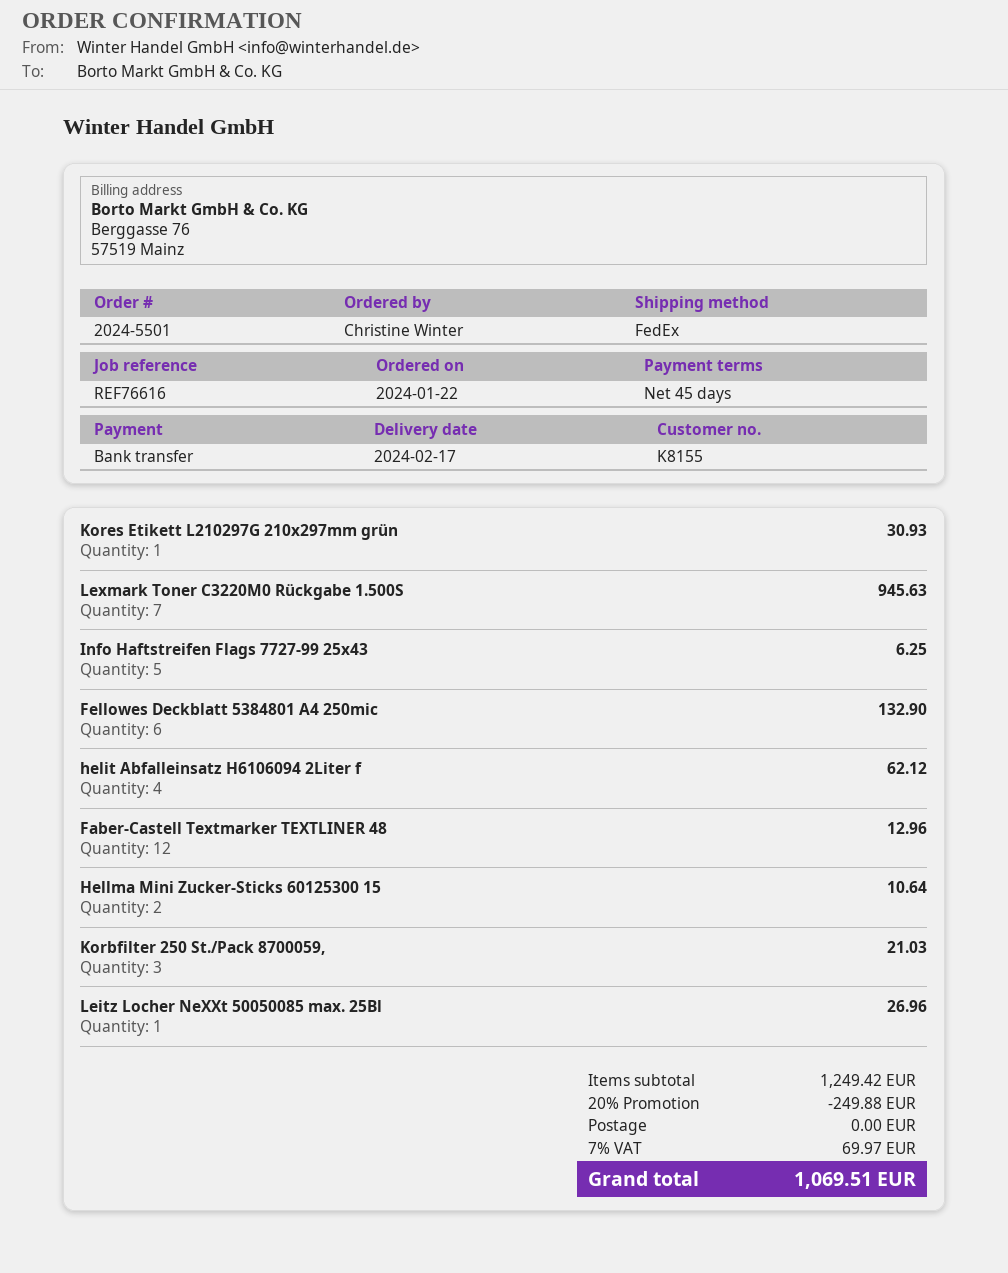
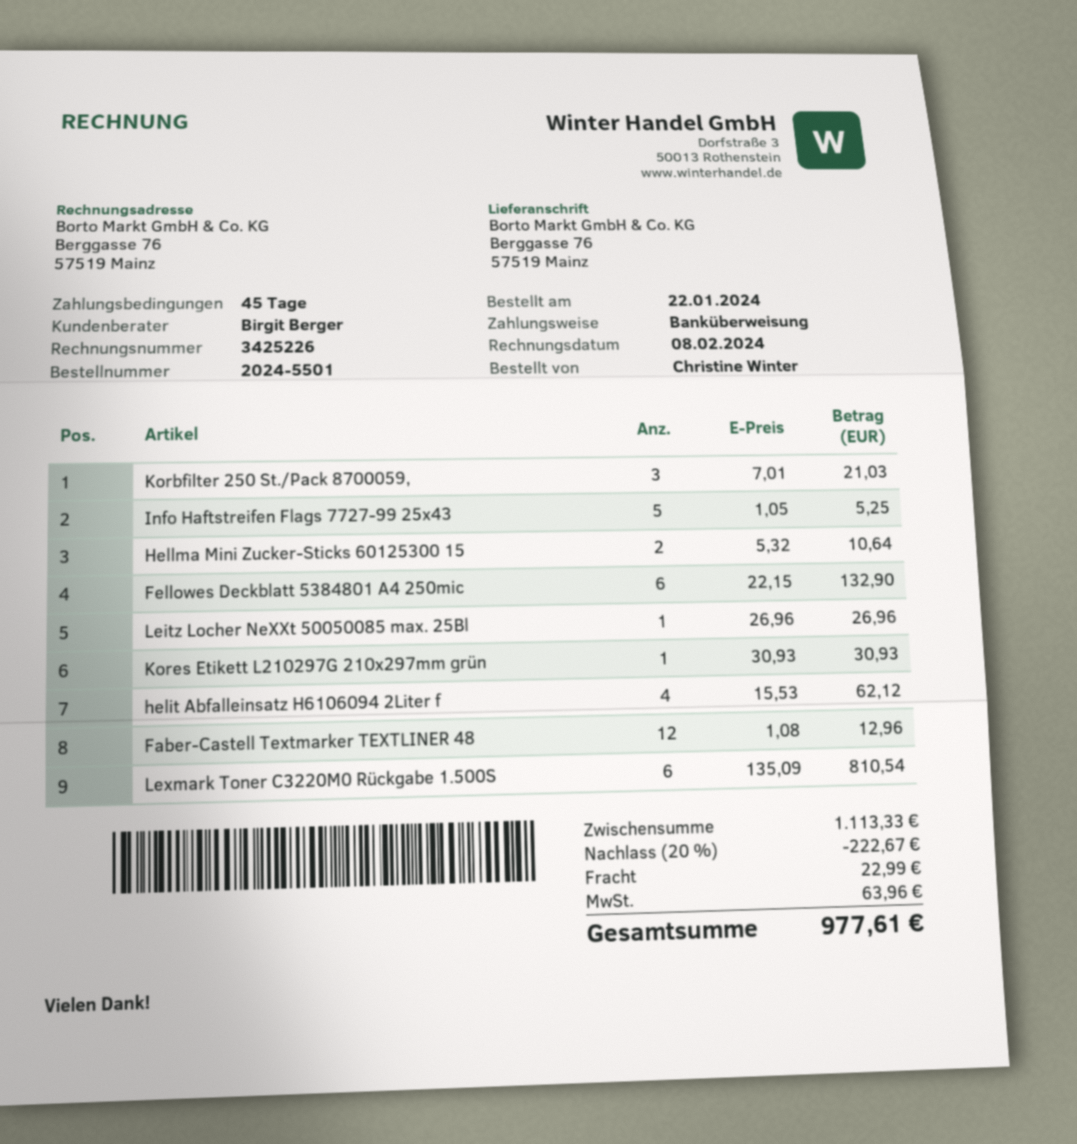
Lexmark Toner C3220M0 Rückgabe 1.500S: 7 for 945.63 -> 6 for 810.54
Info Haftstreifen Flags 7727-99 25x43: 5 for 6.25 -> 5 for 5.25
subtotal: 1249.42 -> 1113.33
discount: 20% = 249.88 -> 20% = 222.67
shipping: 0.00 -> 22.99
tax: 69.97 -> 63.96
total: 1069.51 -> 977.61

